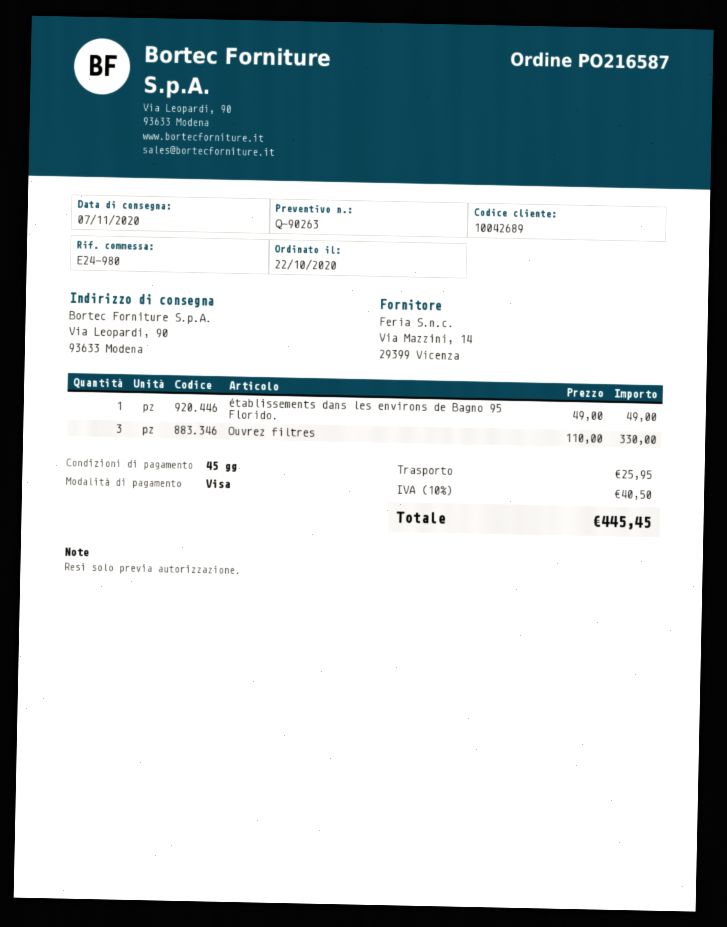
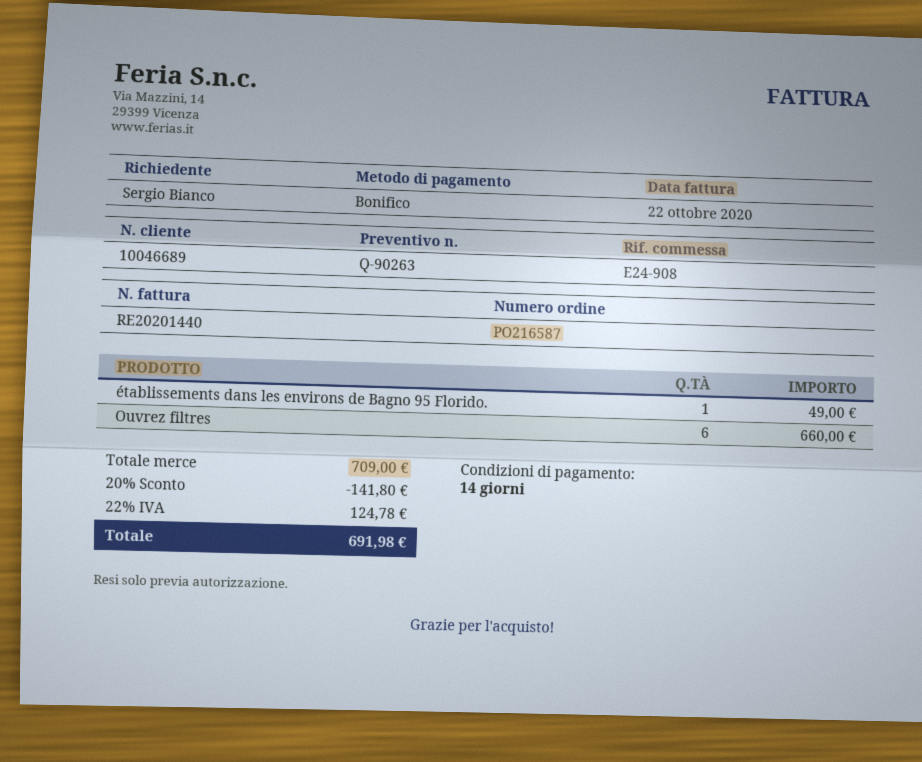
payment terms: 45 days -> 14 days
customer number: 10042689 -> 10046689
reference: E24-980 -> E24-908
payment method: Visa -> bank transfer
Ouvrez filtres: 3 for 330.00 -> 6 for 660.00
discount: none -> 20% = 141.80
shipping: 25.95 -> none
tax: 10% = 40.50 -> 22% = 124.78
total: 445.45 -> 691.98

